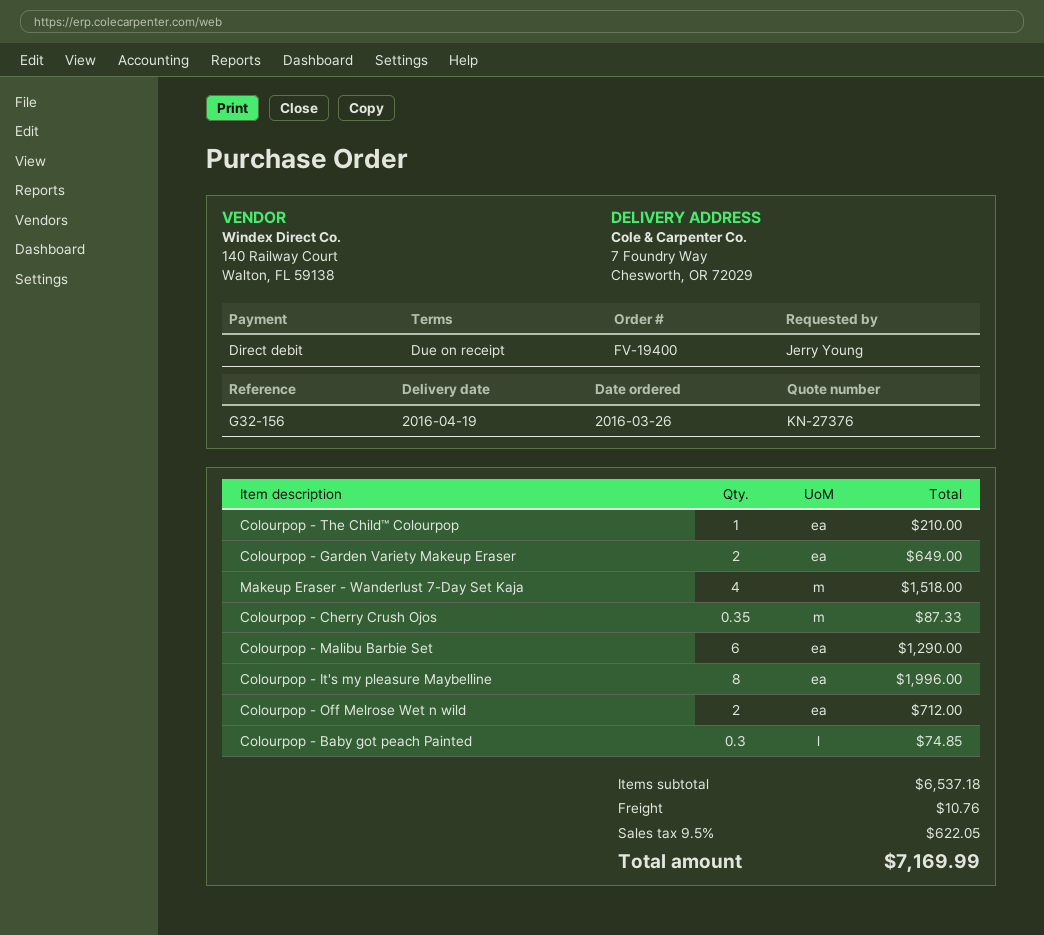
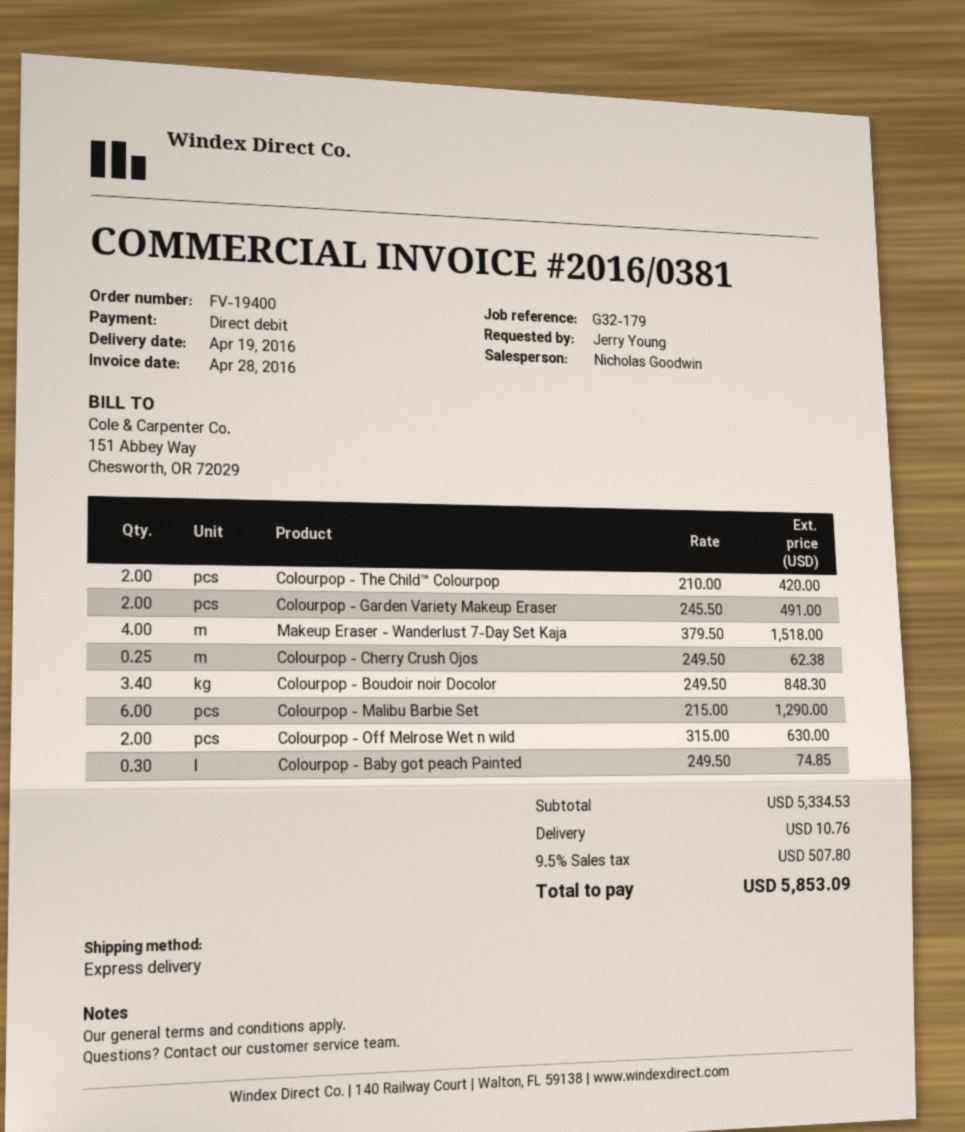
reference: G32-156 -> G32-179
Colourpop - The Child™ Colourpop: 1 for 210.00 -> 2 for 420.00
Colourpop - Garden Variety Makeup Eraser: 2 for 649.00 -> 2 for 491.00
Colourpop - Cherry Crush Ojos: 0.35 for 87.33 -> 0.25 for 62.38
Colourpop - It's my pleasure Maybelline: 8 for 1996.00 -> none
Colourpop - Off Melrose Wet n wild: 2 for 712.00 -> 2 for 630.00
Colourpop - Boudoir noir Docolor: none -> 3.4 for 848.30
subtotal: 6537.18 -> 5334.53
tax: 9.5% = 622.05 -> 9.5% = 507.80
total: 7169.99 -> 5853.09

